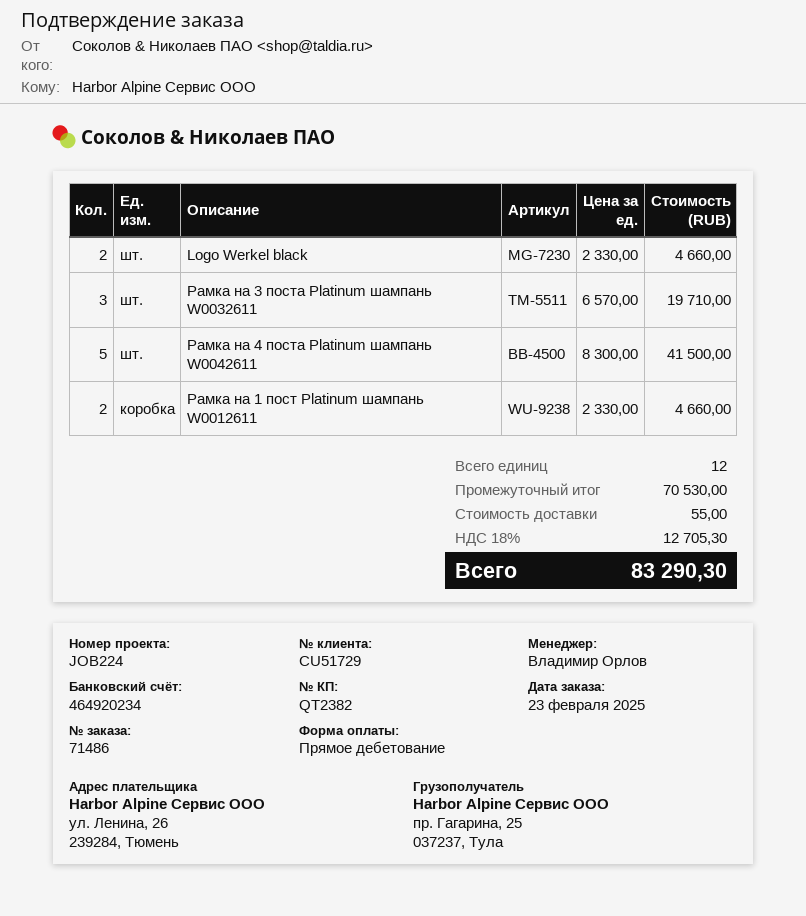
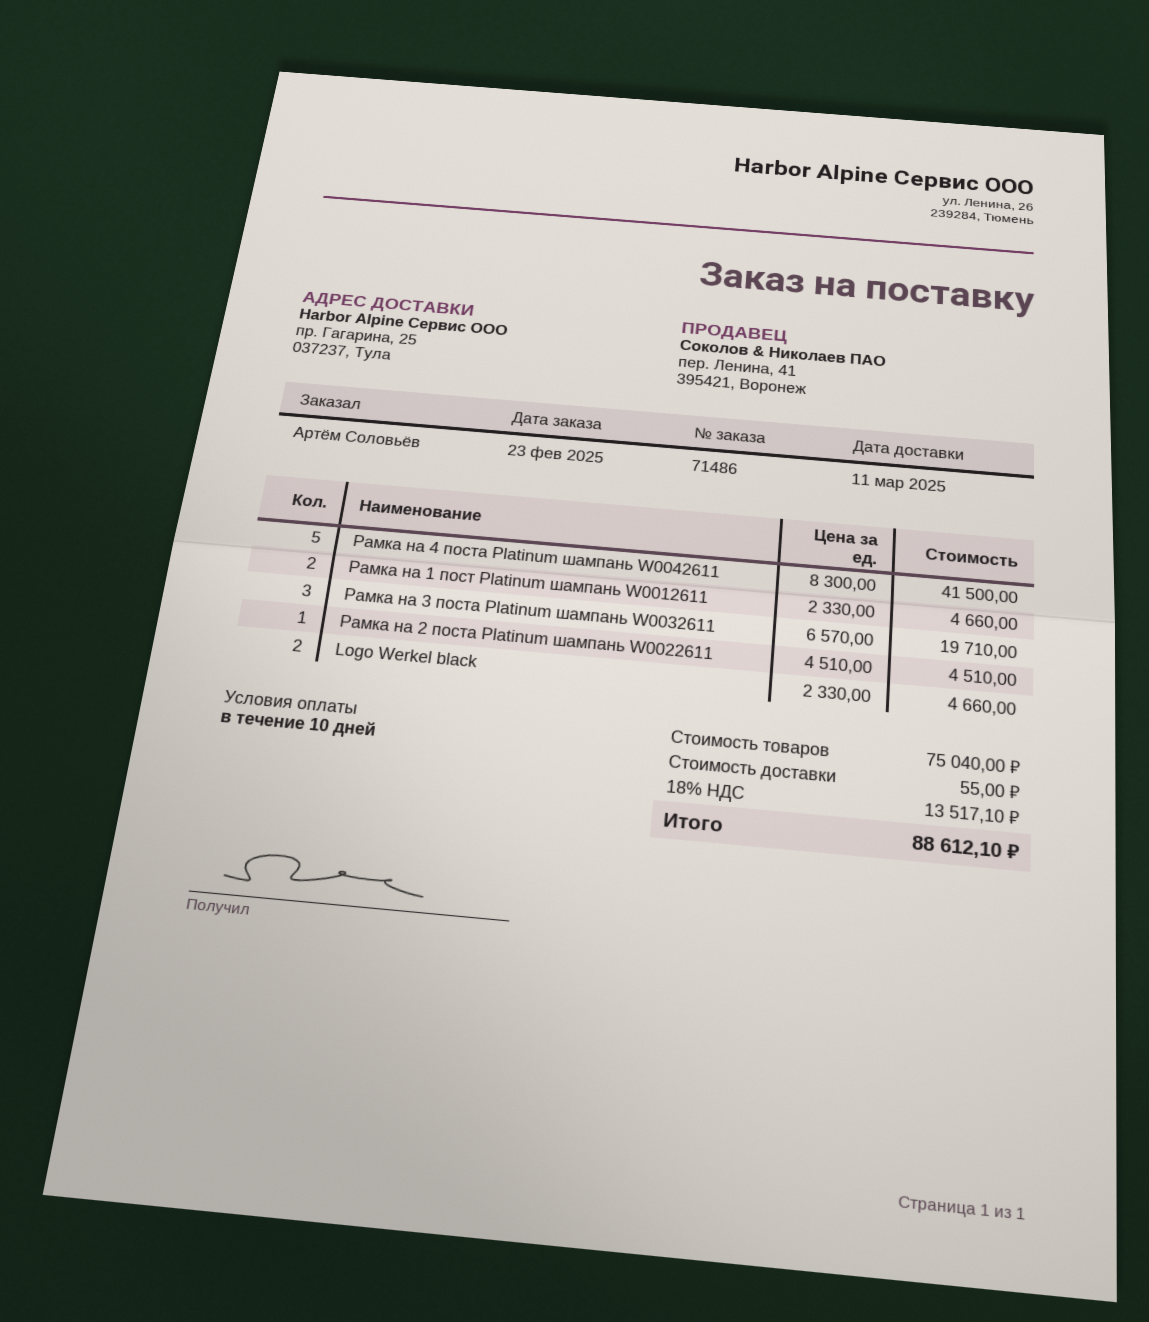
Рамка на 2 поста Platinum шампань W0022611: none -> 1 x 4510.00 = 4510.00
subtotal: 70530.00 -> 75040.00
tax: 18% = 12705.30 -> 18% = 13517.10
total: 83290.30 -> 88612.10

